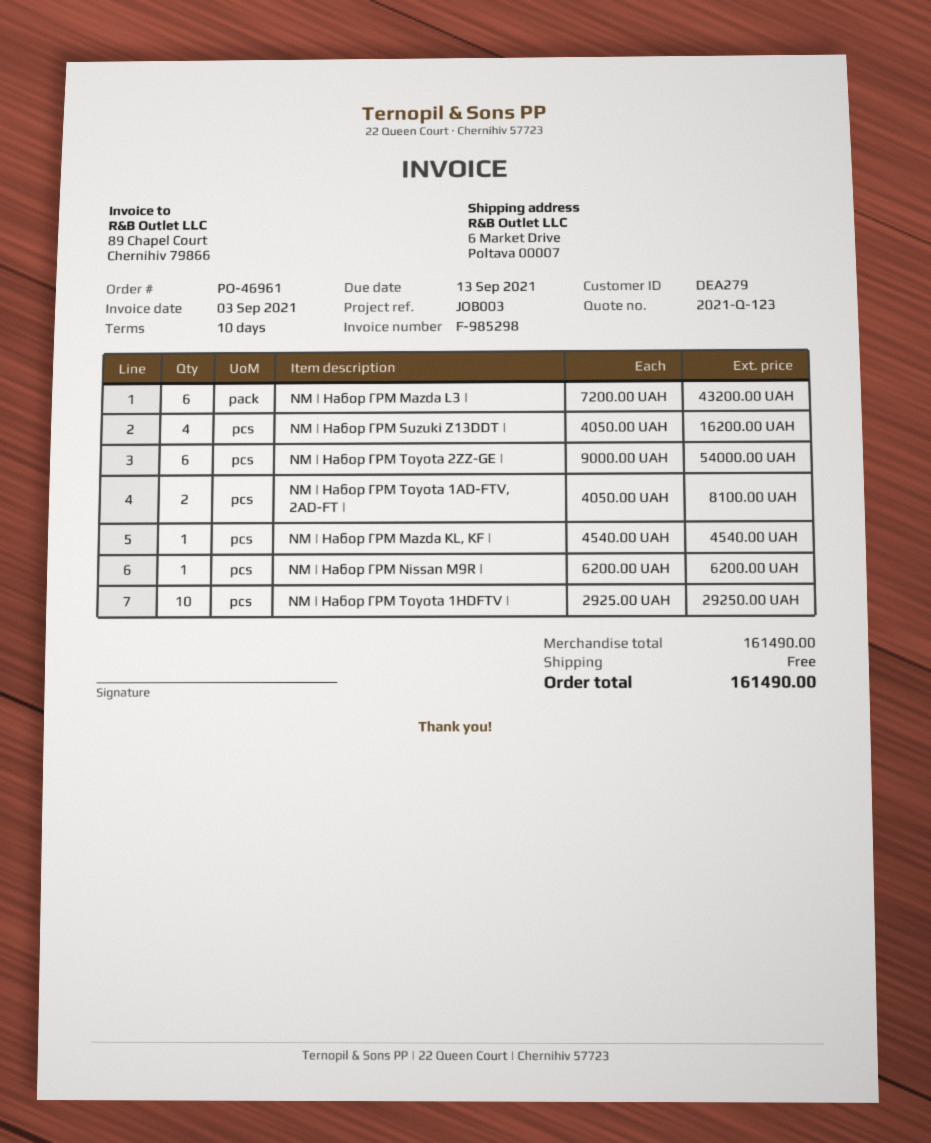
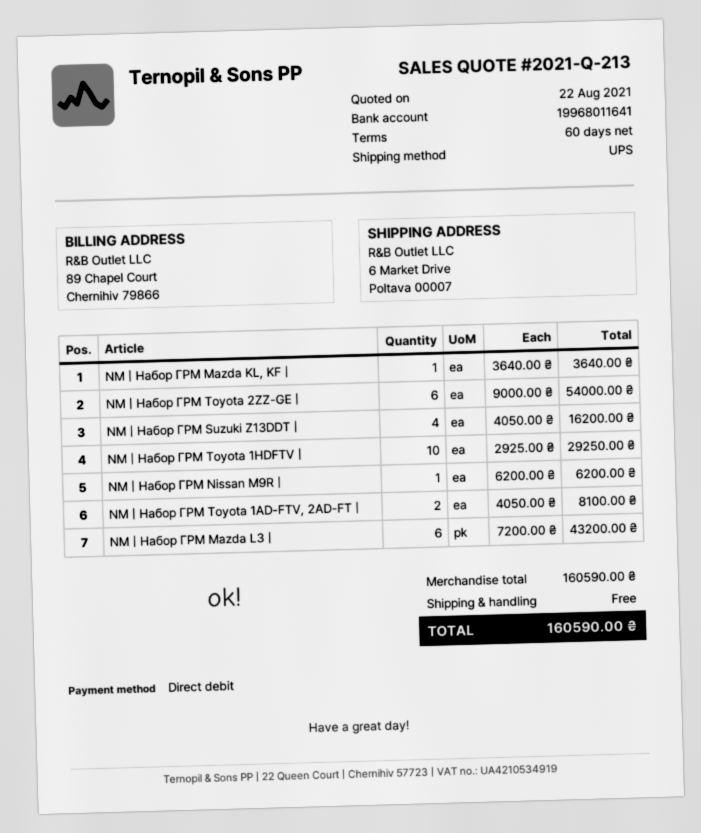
quote number: 2021-Q-123 -> 2021-Q-213
payment terms: 10 days -> 60 days
NM | Набор ГРМ Mazda KL, KF |: 1 x 4540.00 = 4540.00 -> 1 x 3640.00 = 3640.00
subtotal: 161490.00 -> 160590.00
total: 161490.00 -> 160590.00

